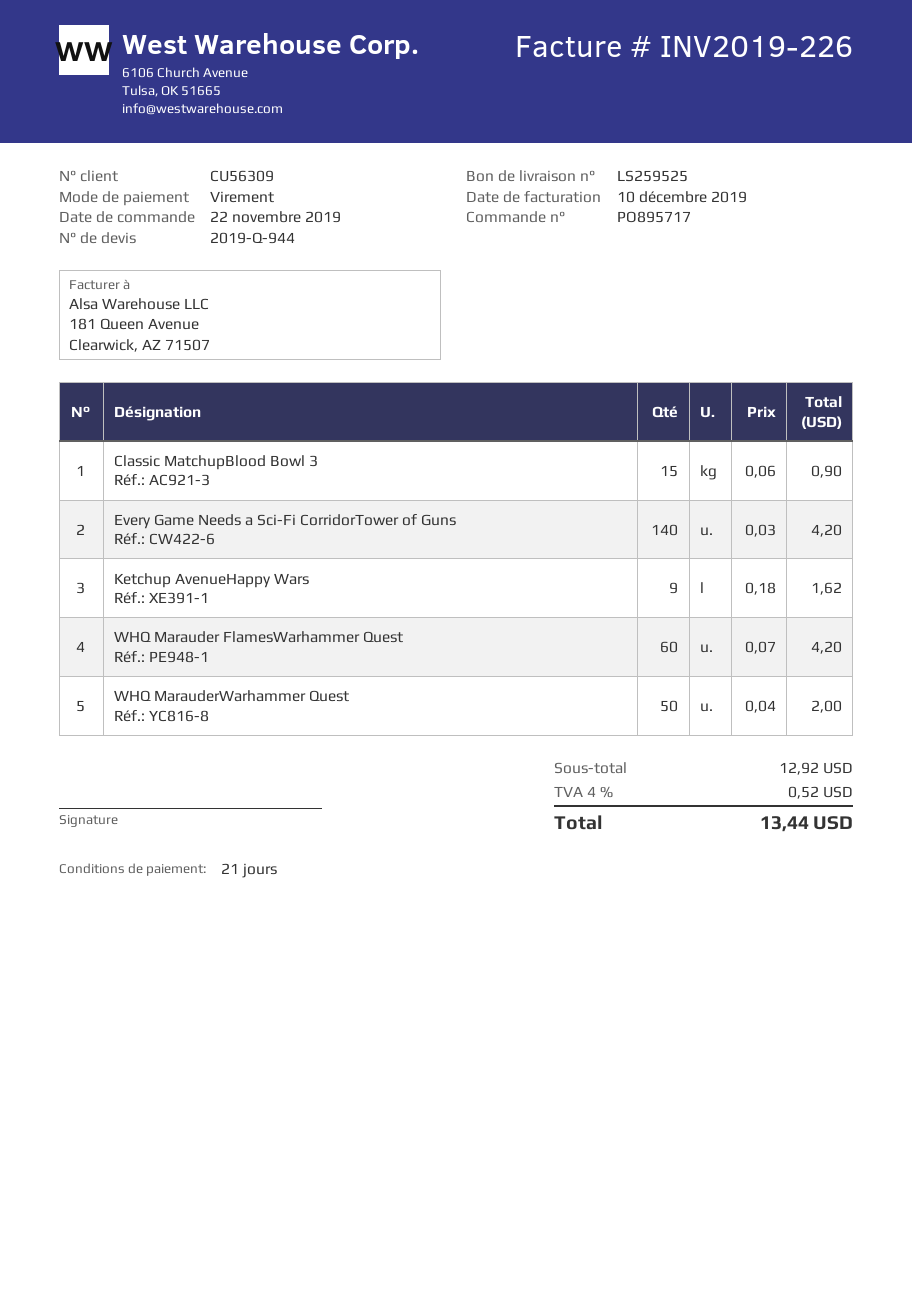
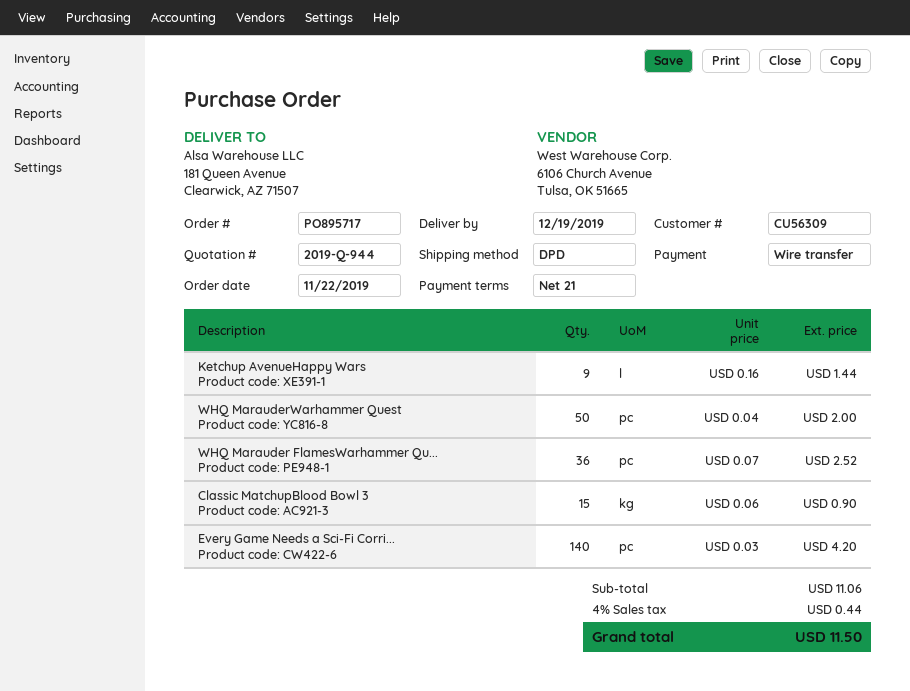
Ketchup AvenueHappy Wars: 9 x 0.18 = 1.62 -> 9 x 0.16 = 1.44
WHQ Marauder FlamesWarhammer Quest: 60 x 0.07 = 4.20 -> 36 x 0.07 = 2.52
subtotal: 12.92 -> 11.06
tax: 4% = 0.52 -> 4% = 0.44
total: 13.44 -> 11.50

